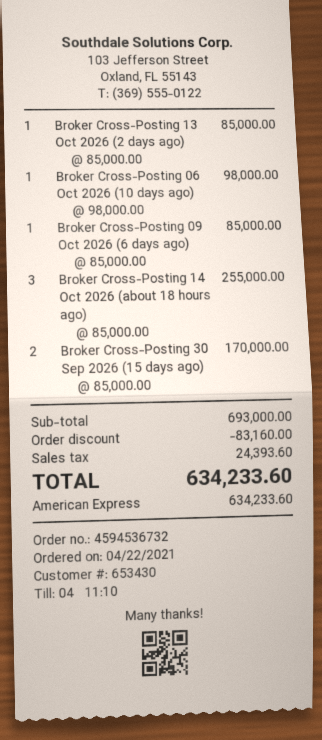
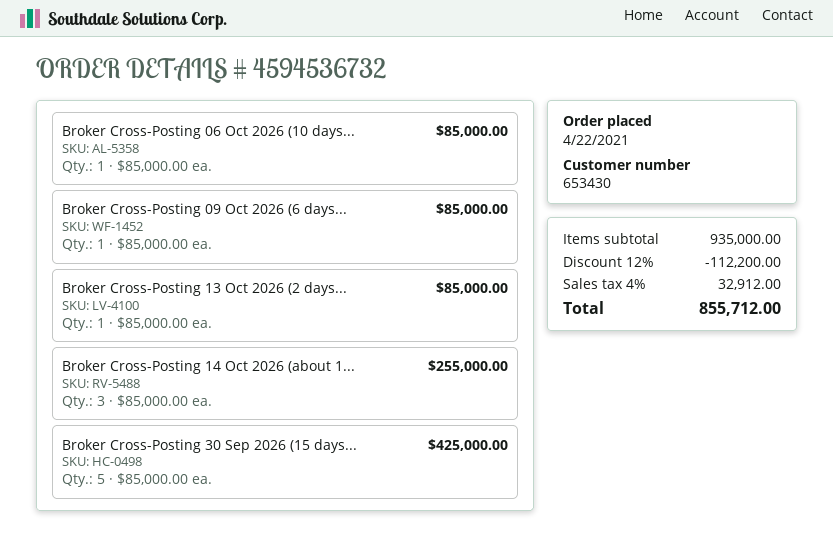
Broker Cross-Posting 06 Oct 2026 (10 days ago): 1 x 98000.00 = 98000.00 -> 1 x 85000.00 = 85000.00
Broker Cross-Posting 30 Sep 2026 (15 days ago): 2 x 85000.00 = 170000.00 -> 5 x 85000.00 = 425000.00
subtotal: 693000.00 -> 935000.00
discount: 83160.00 -> 112200.00
tax: 24393.60 -> 32912.00
total: 634233.60 -> 855712.00

